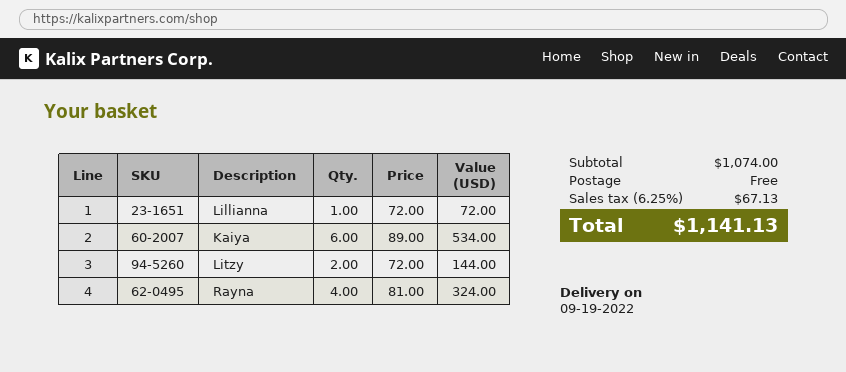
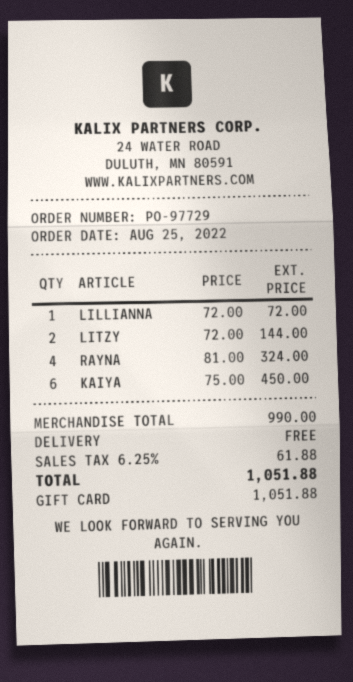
Kaiya: 6 x 89.00 = 534.00 -> 6 x 75.00 = 450.00
subtotal: 1074.00 -> 990.00
tax: 6.25% = 67.13 -> 6.25% = 61.88
total: 1141.13 -> 1051.88

